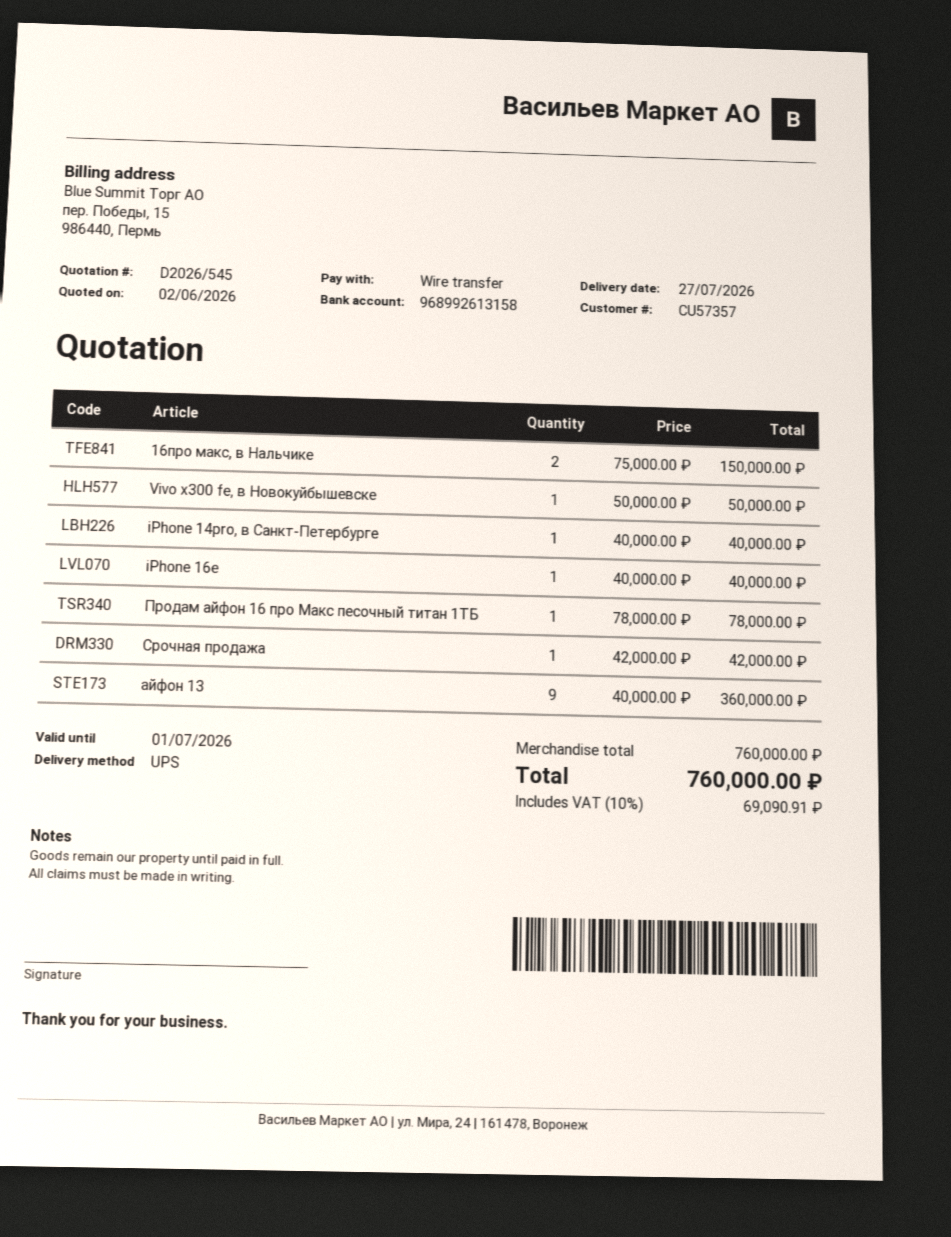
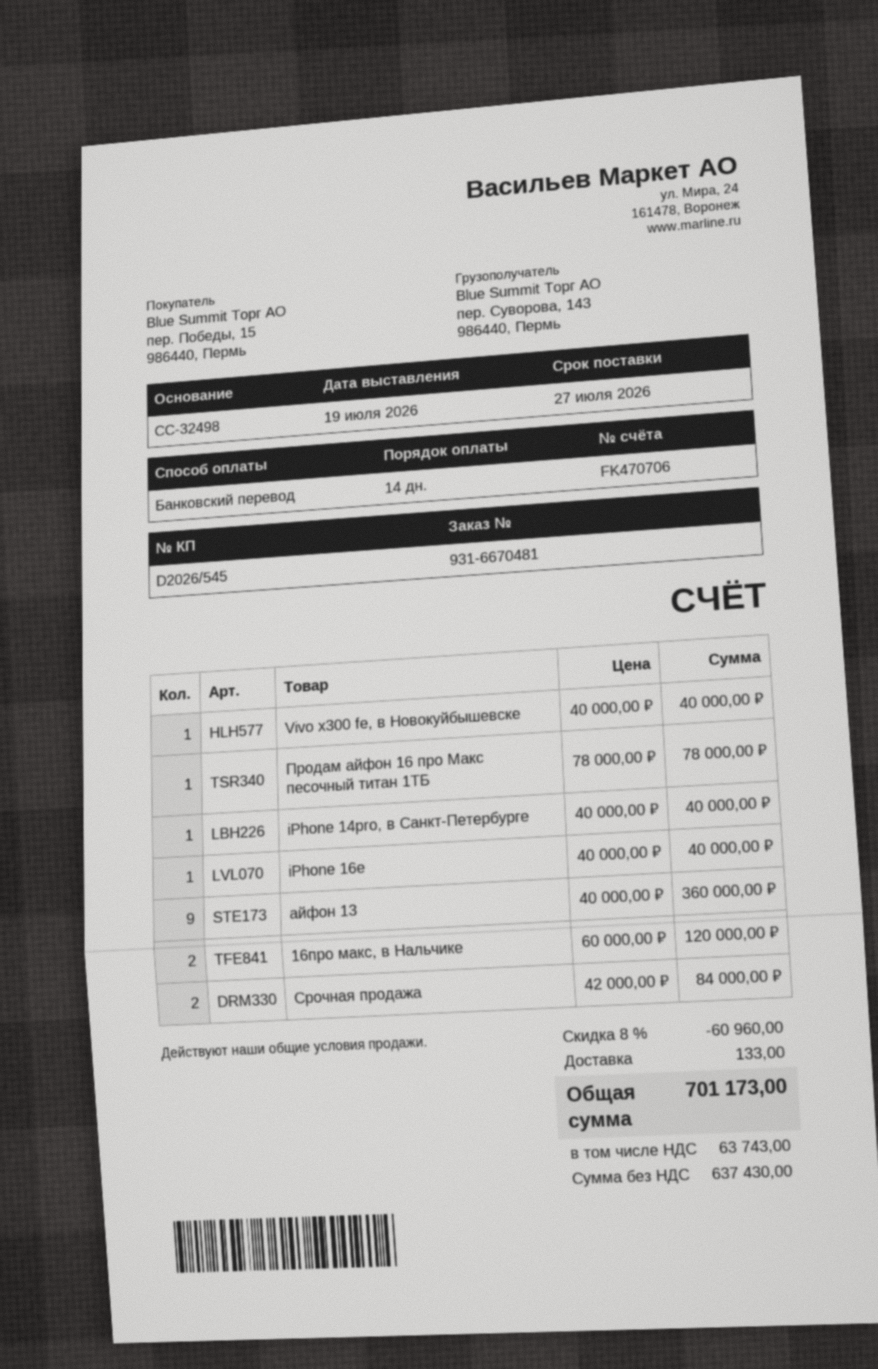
16про макс, в Нальчике: 2 x 75000.00 = 150000.00 -> 2 x 60000.00 = 120000.00
Vivo x300 fe, в Новокуйбышевске: 1 x 50000.00 = 50000.00 -> 1 x 40000.00 = 40000.00
Срочная продажа: 1 x 42000.00 = 42000.00 -> 2 x 42000.00 = 84000.00
discount: none -> 8% = 60960.00
shipping: none -> 133.00
tax: 69090.91 -> 63743.00
total: 760000.00 -> 701173.00

